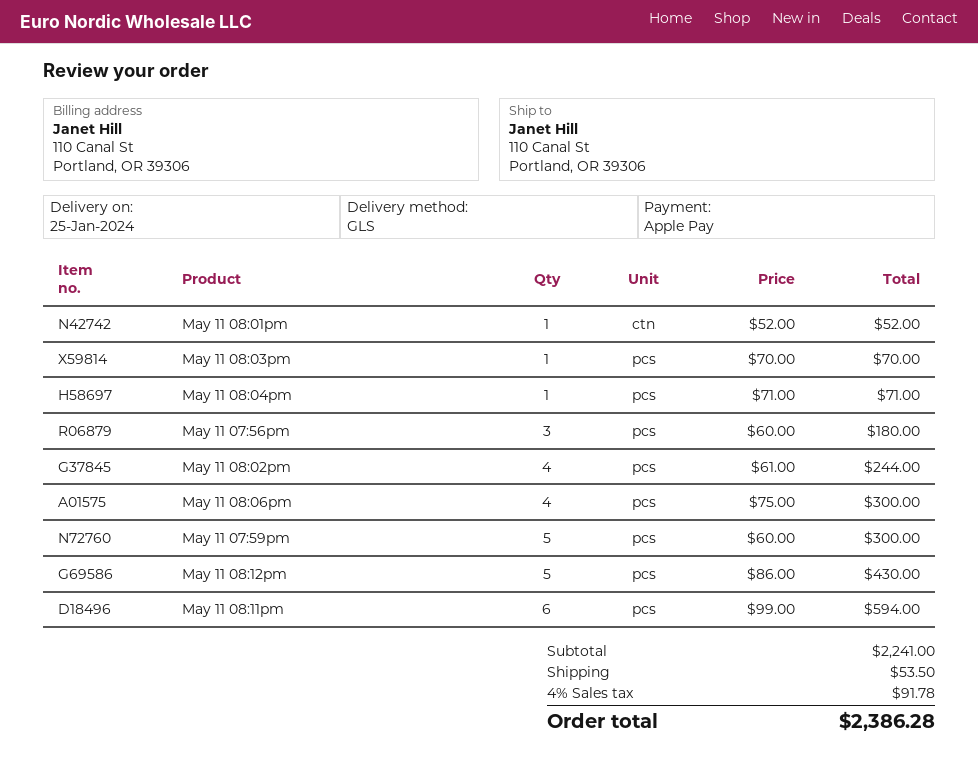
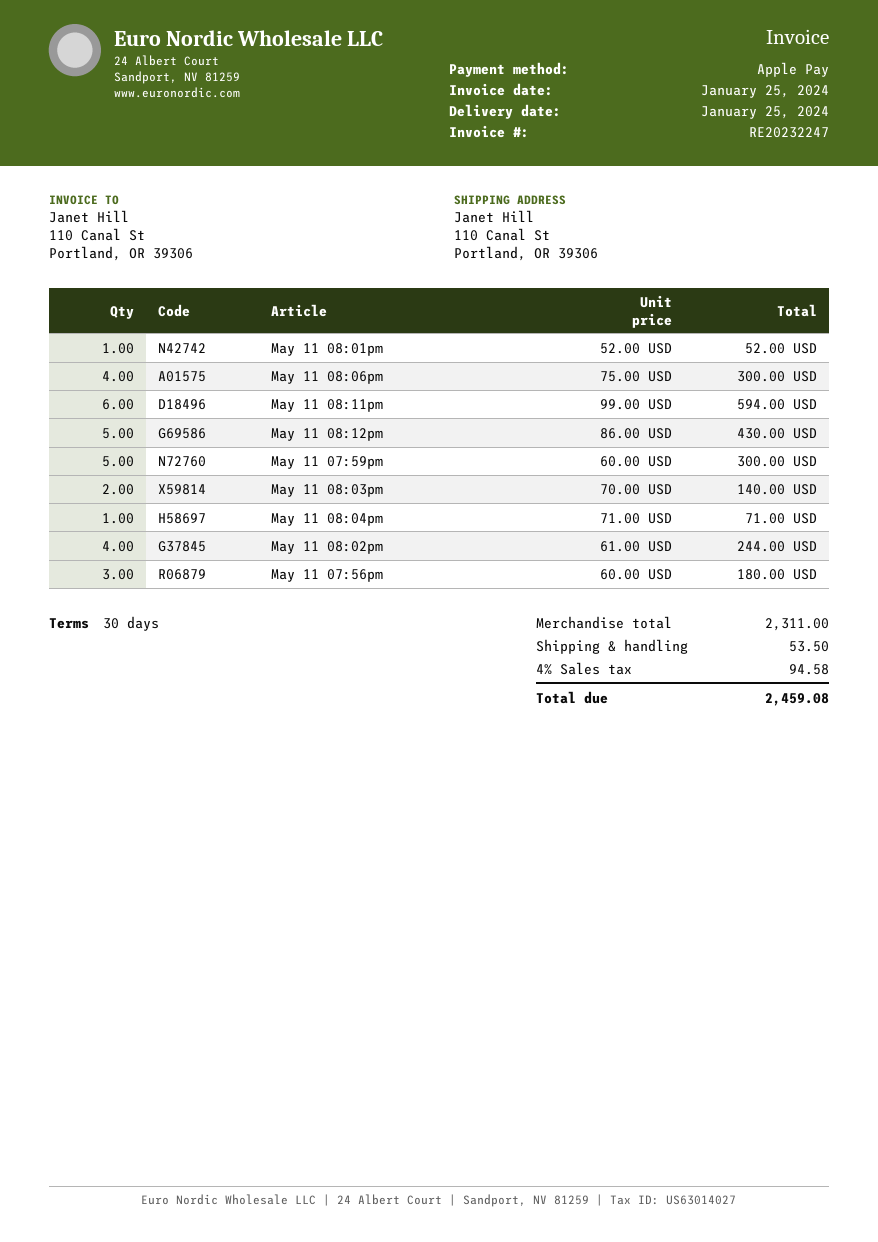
May 11 08:03pm: 1 x 70.00 = 70.00 -> 2 x 70.00 = 140.00
subtotal: 2241.00 -> 2311.00
tax: 4% = 91.78 -> 4% = 94.58
total: 2386.28 -> 2459.08

